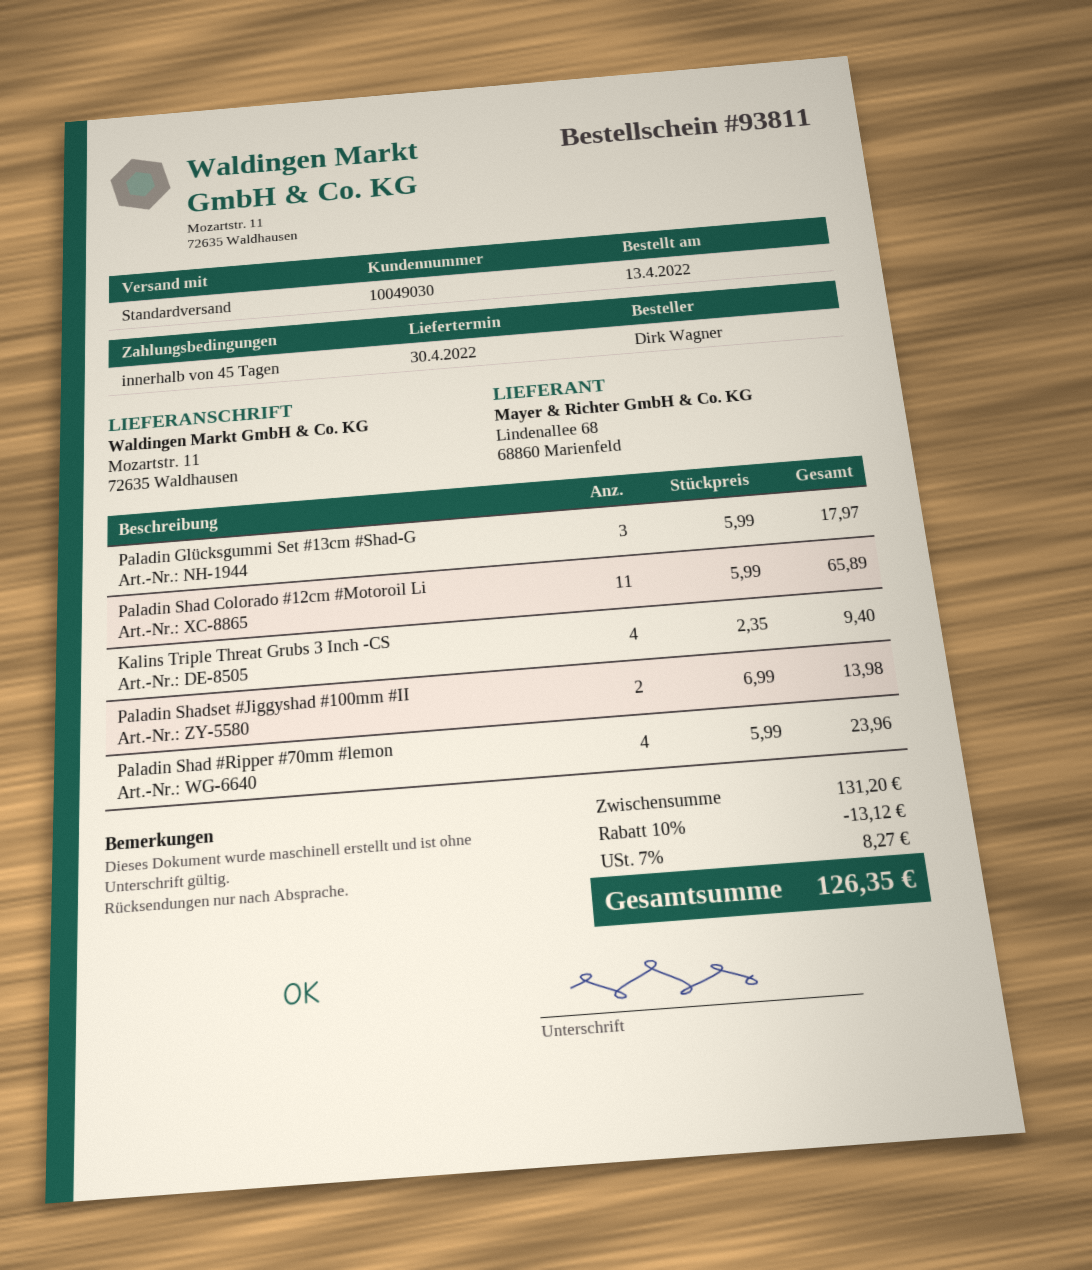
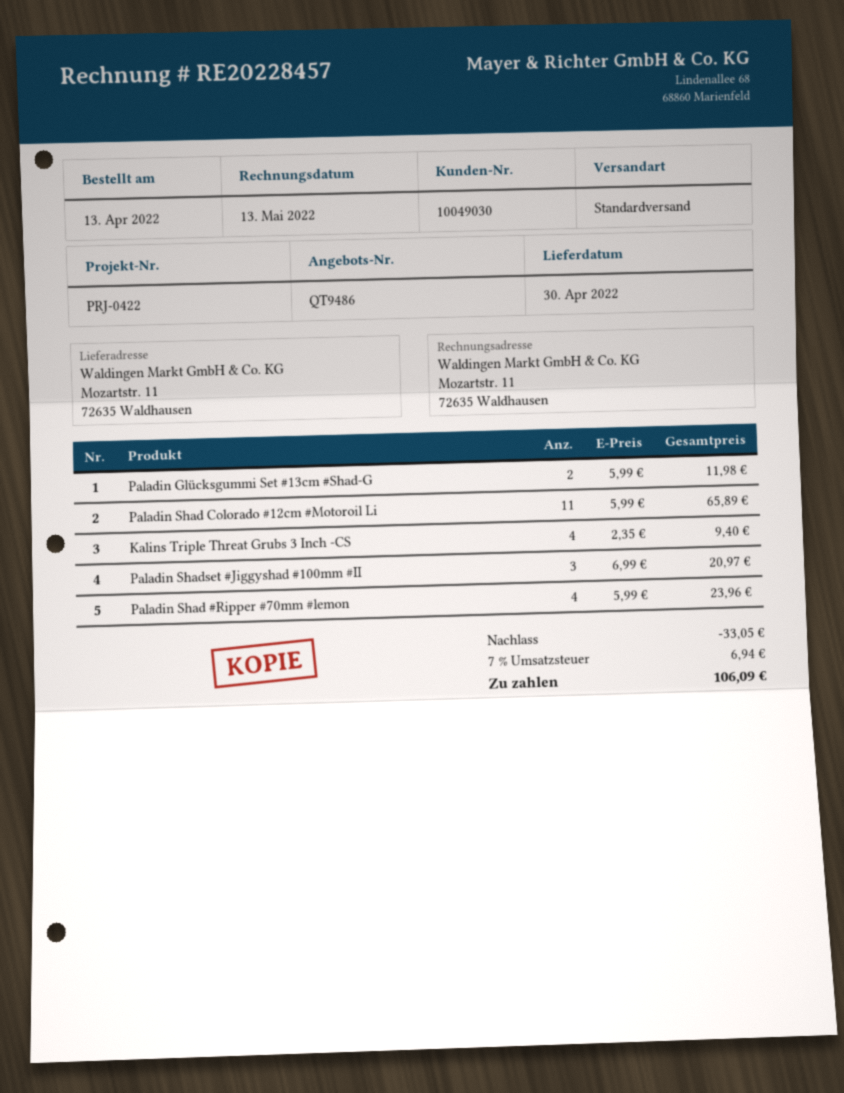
Paladin Glücksgummi Set #13cm #Shad-G: 3 x 5.99 = 17.97 -> 2 x 5.99 = 11.98
Paladin Shadset #Jiggyshad #100mm #II: 2 x 6.99 = 13.98 -> 3 x 6.99 = 20.97
discount: 13.12 -> 33.05
tax: 7% = 8.27 -> 7% = 6.94
total: 126.35 -> 106.09

